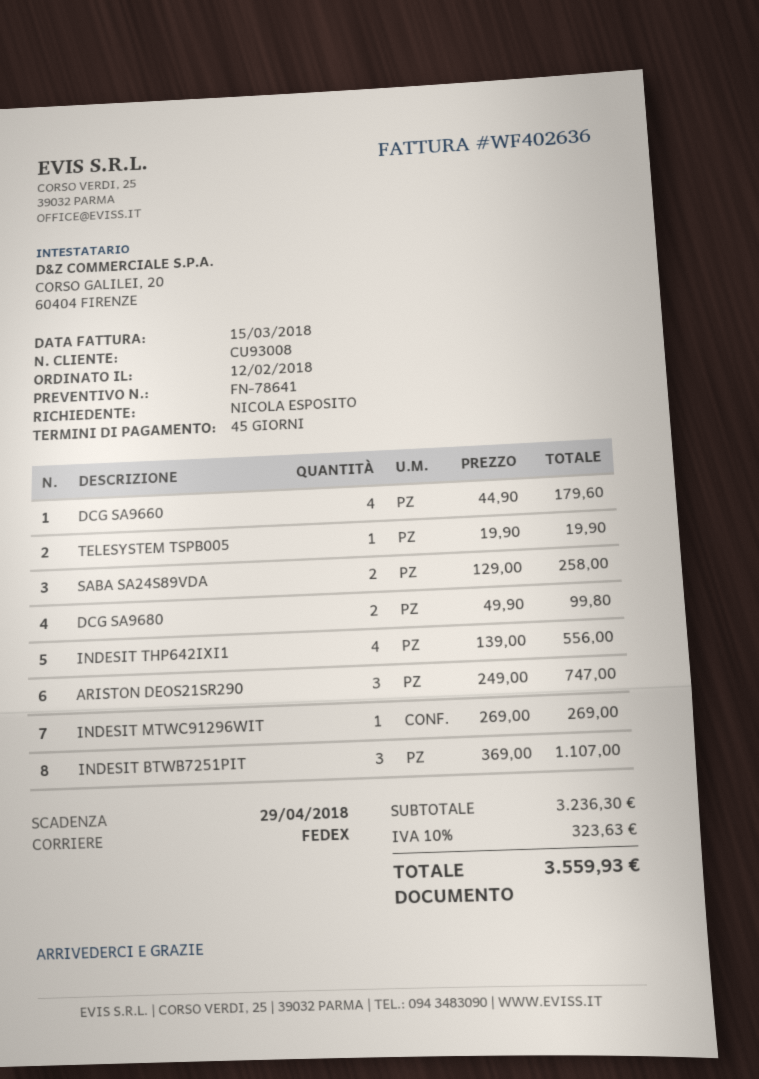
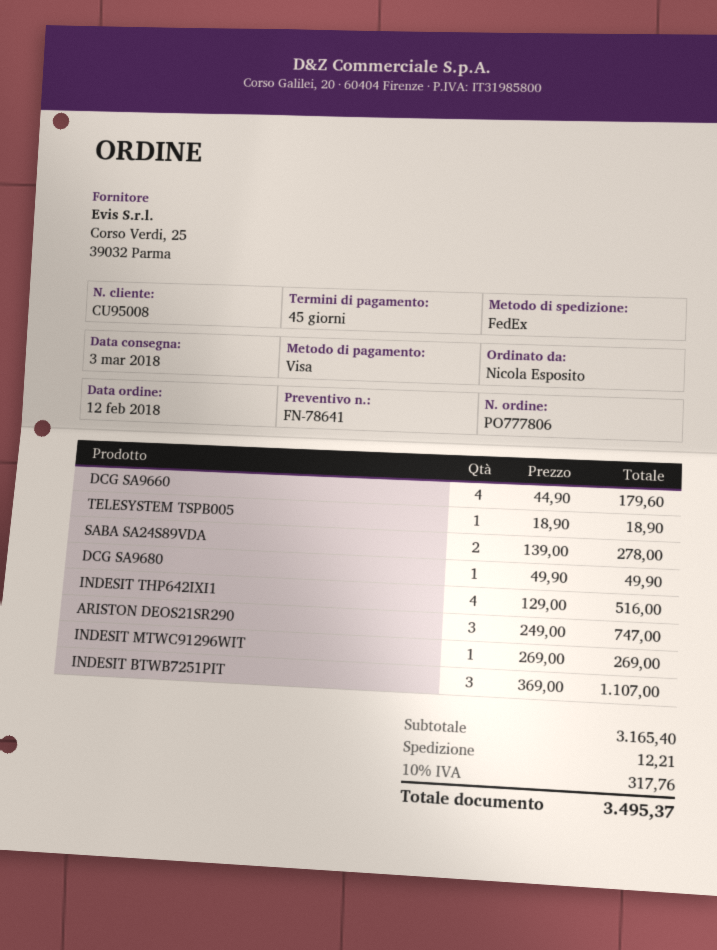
customer number: CU93008 -> CU95008
TELESYSTEM TSPB005: 1 x 19.90 = 19.90 -> 1 x 18.90 = 18.90
SABA SA24S89VDA: 2 x 129.00 = 258.00 -> 2 x 139.00 = 278.00
DCG SA9680: 2 x 49.90 = 99.80 -> 1 x 49.90 = 49.90
INDESIT THP642IXI1: 4 x 139.00 = 556.00 -> 4 x 129.00 = 516.00
subtotal: 3236.30 -> 3165.40
shipping: none -> 12.21
tax: 10% = 323.63 -> 10% = 317.76
total: 3559.93 -> 3495.37

